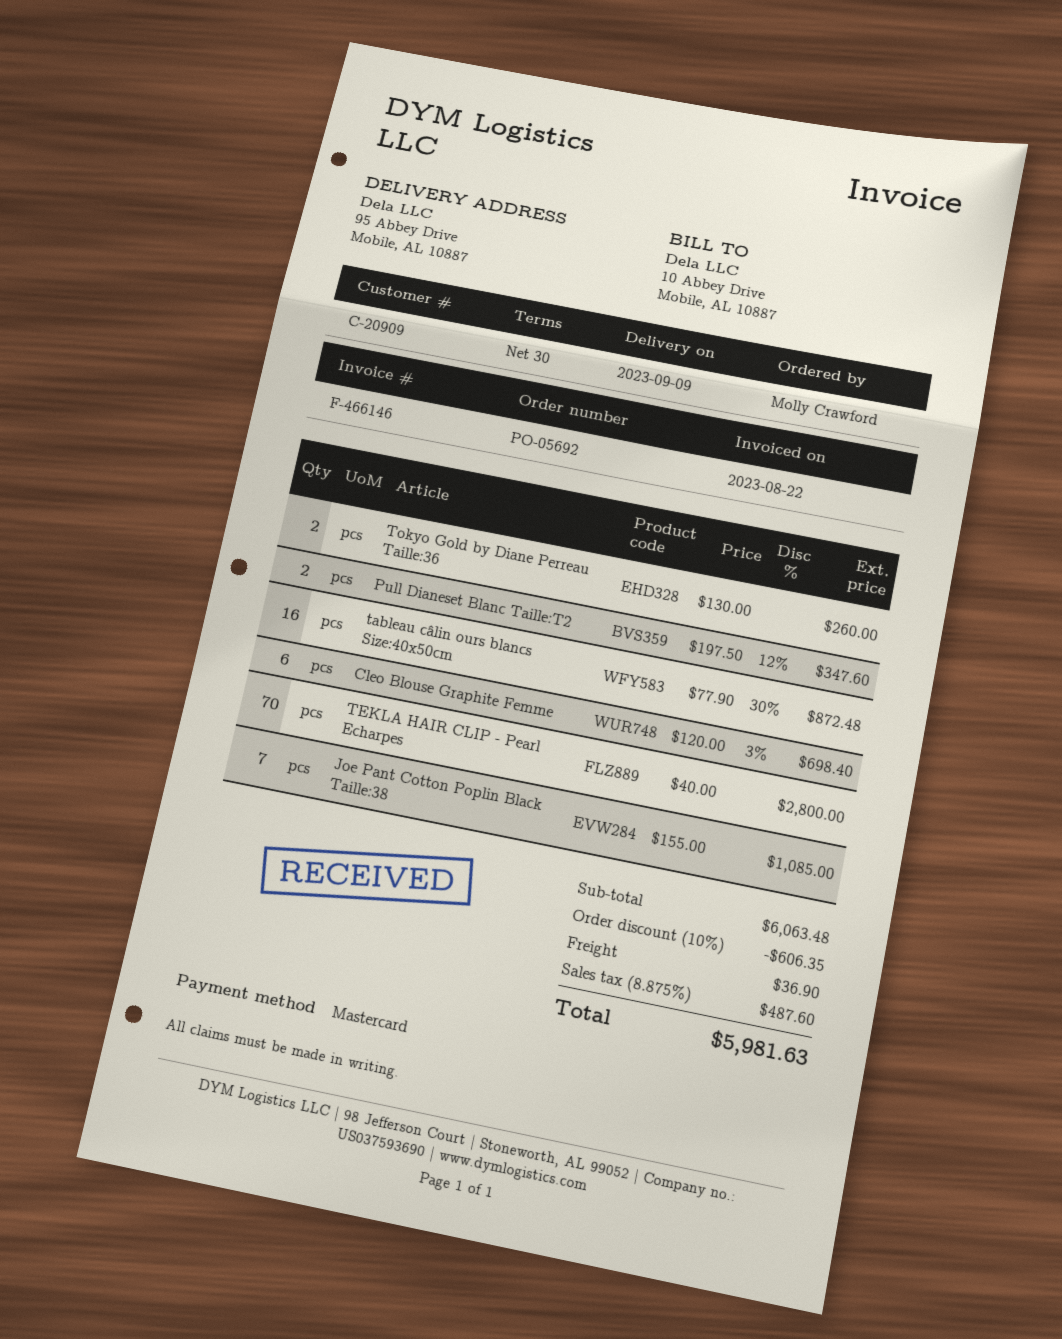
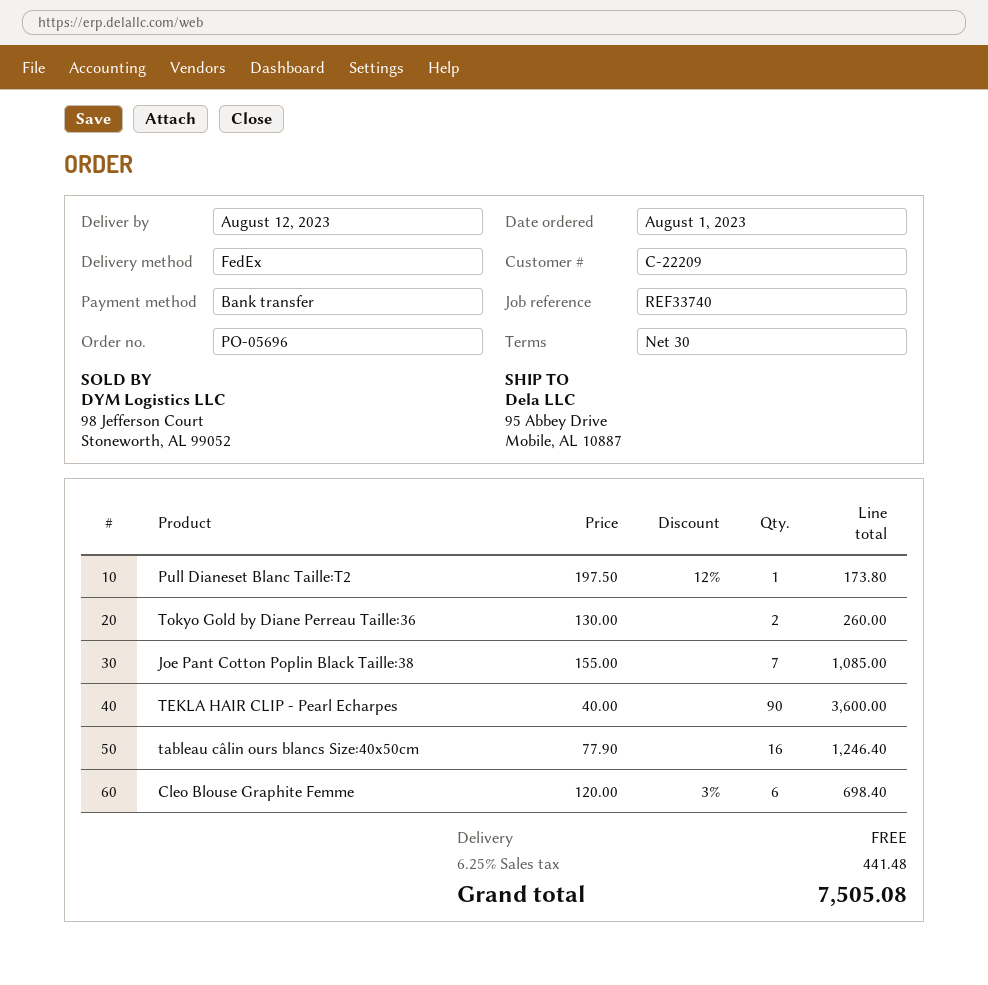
order number: PO-05692 -> PO-05696
delivery date: 2023-09-09 -> 2023-08-12
customer number: C-20909 -> C-22209
payment method: Mastercard -> bank transfer
Pull Dianeset Blanc Taille:T2: 2 x 197.50 - 12% = 347.60 -> 1 x 197.50 - 12% = 173.80
tableau câlin ours blancs Size:40x50cm: 16 x 77.90 - 30% = 872.48 -> 16 x 77.90 = 1246.40
TEKLA HAIR CLIP - Pearl Echarpes: 70 x 40.00 = 2800.00 -> 90 x 40.00 = 3600.00
discount: 10% = 606.35 -> none
shipping: 36.90 -> 0.00
tax: 8.875% = 487.60 -> 6.25% = 441.48
total: 5981.63 -> 7505.08

